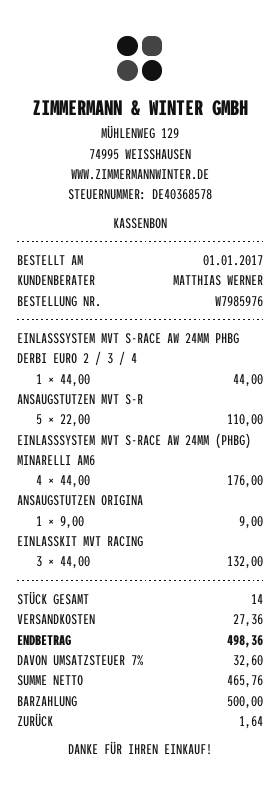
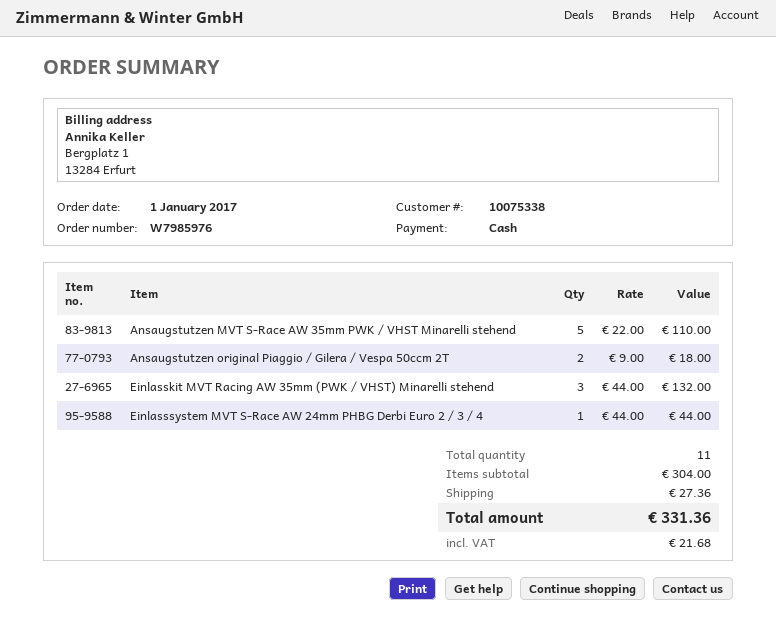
EINLASSSYSTEM MVT S-RACE AW 24MM (PHBG) MINARELLI AM6: 4 x 44.00 = 176.00 -> none
ANSAUGSTUTZEN ORIGINA: 1 x 9.00 = 9.00 -> 2 x 9.00 = 18.00
total quantity: 14 -> 11
tax: 32.60 -> 21.68
total: 498.36 -> 331.36

